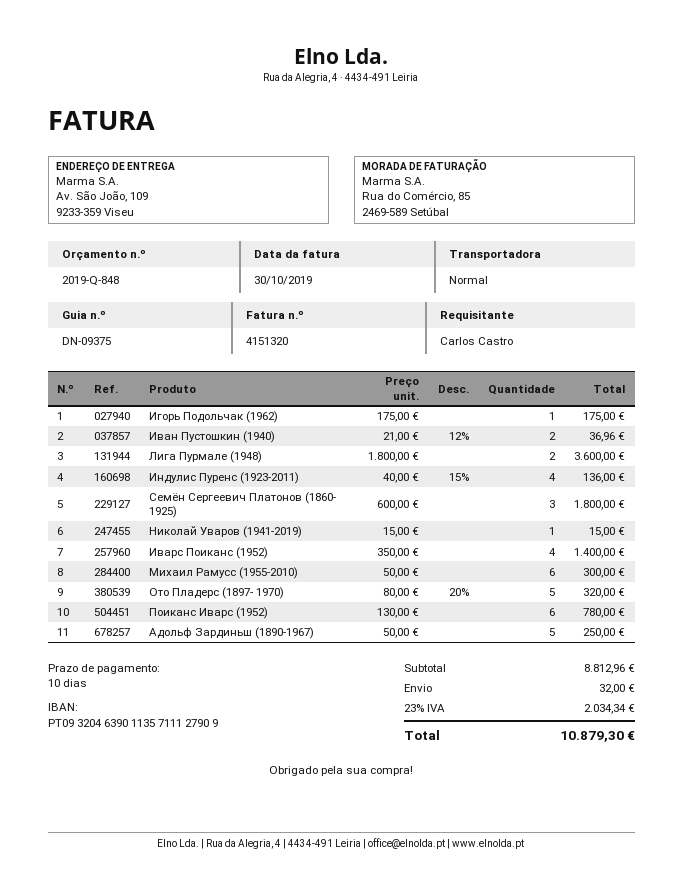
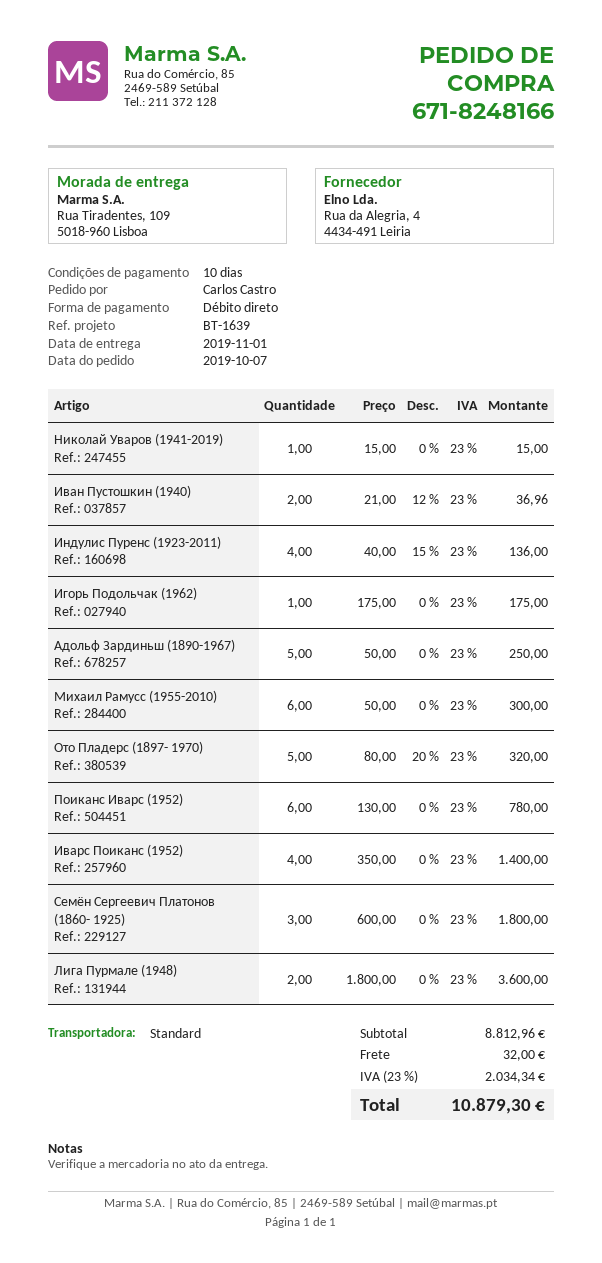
ship to: Av. São João, 109, 9233-359 Viseu -> Rua Tiradentes, 109, 5018-960 Lisboa

